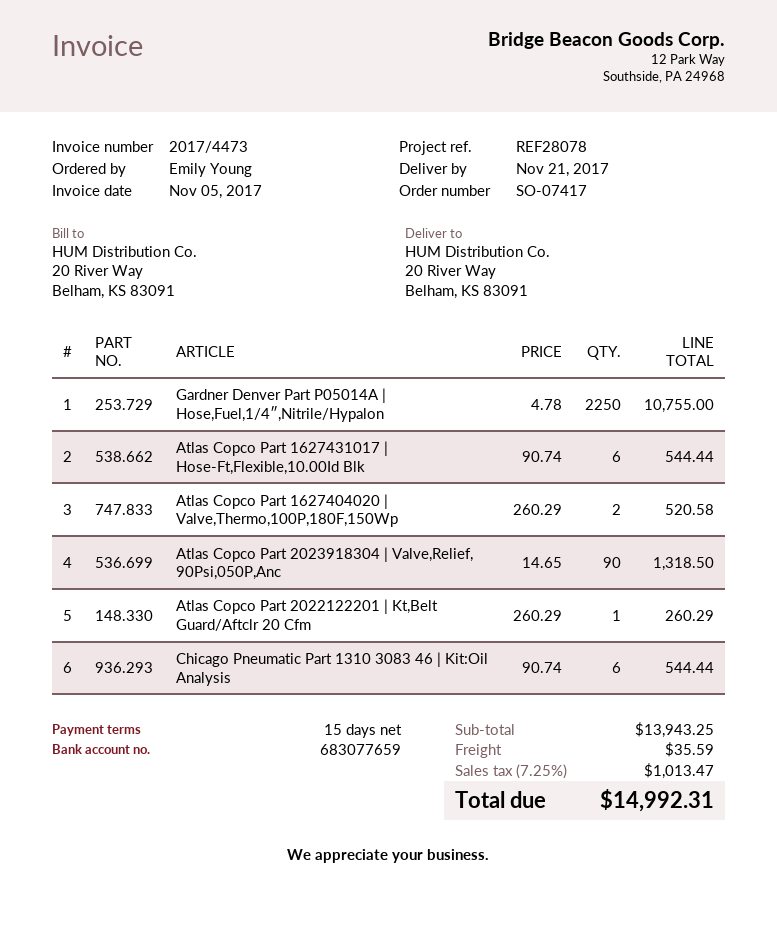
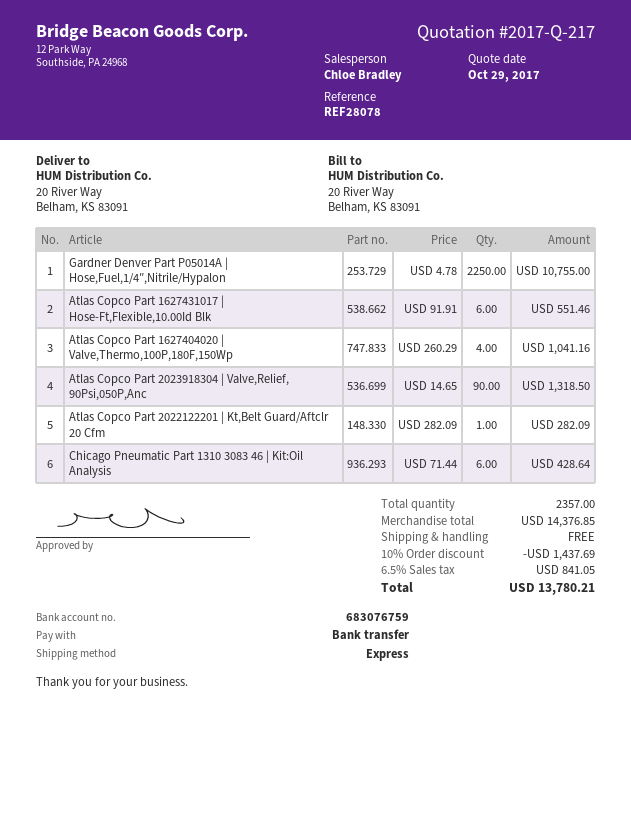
bank account: 683077659 -> 683076759
Atlas Copco Part 1627431017 | Hose-Ft,Flexible,10.00Id Blk: 6 x 90.74 = 544.44 -> 6 x 91.91 = 551.46
Atlas Copco Part 1627404020 | Valve,Thermo,100P,180F,150Wp: 2 x 260.29 = 520.58 -> 4 x 260.29 = 1041.16
Atlas Copco Part 2022122201 | Kt,Belt Guard/Aftclr 20 Cfm: 1 x 260.29 = 260.29 -> 1 x 282.09 = 282.09
Chicago Pneumatic Part 1310 3083 46 | Kit:Oil Analysis: 6 x 90.74 = 544.44 -> 6 x 71.44 = 428.64
subtotal: 13943.25 -> 14376.85
discount: none -> 10% = 1437.69
shipping: 35.59 -> 0.00
tax: 7.25% = 1013.47 -> 6.5% = 841.05
total: 14992.31 -> 13780.21

